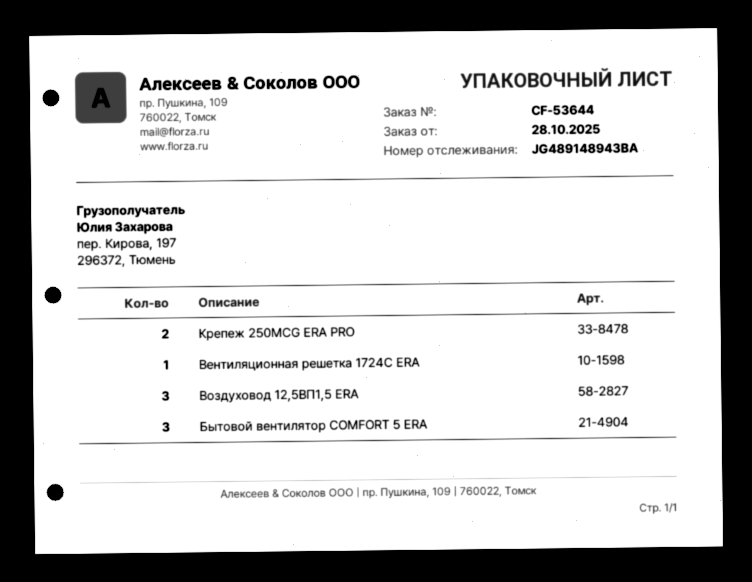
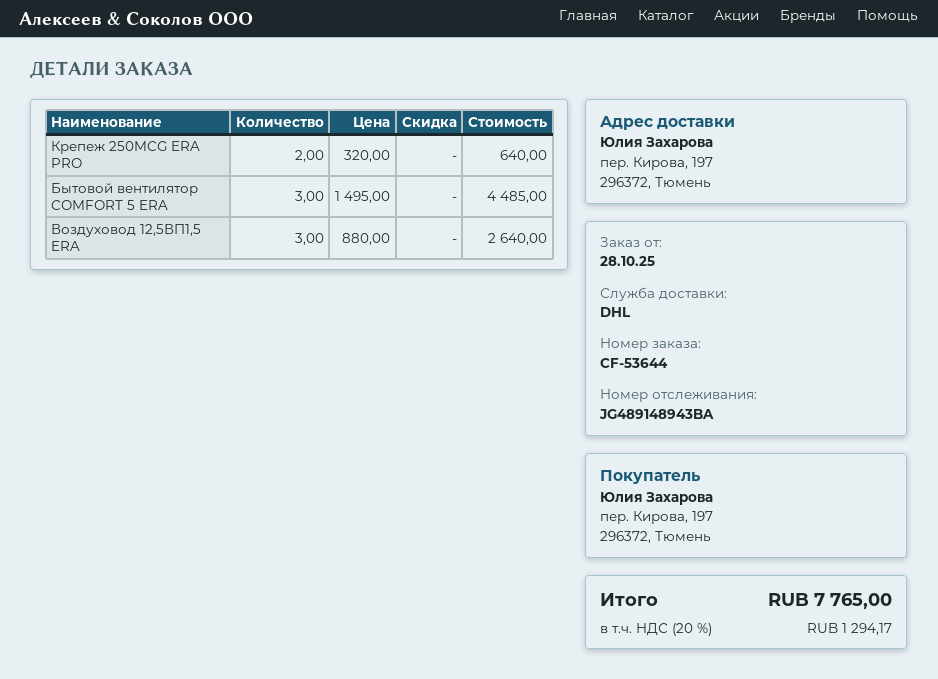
Вентиляционная решетка 1724С ERA: 1 -> none

